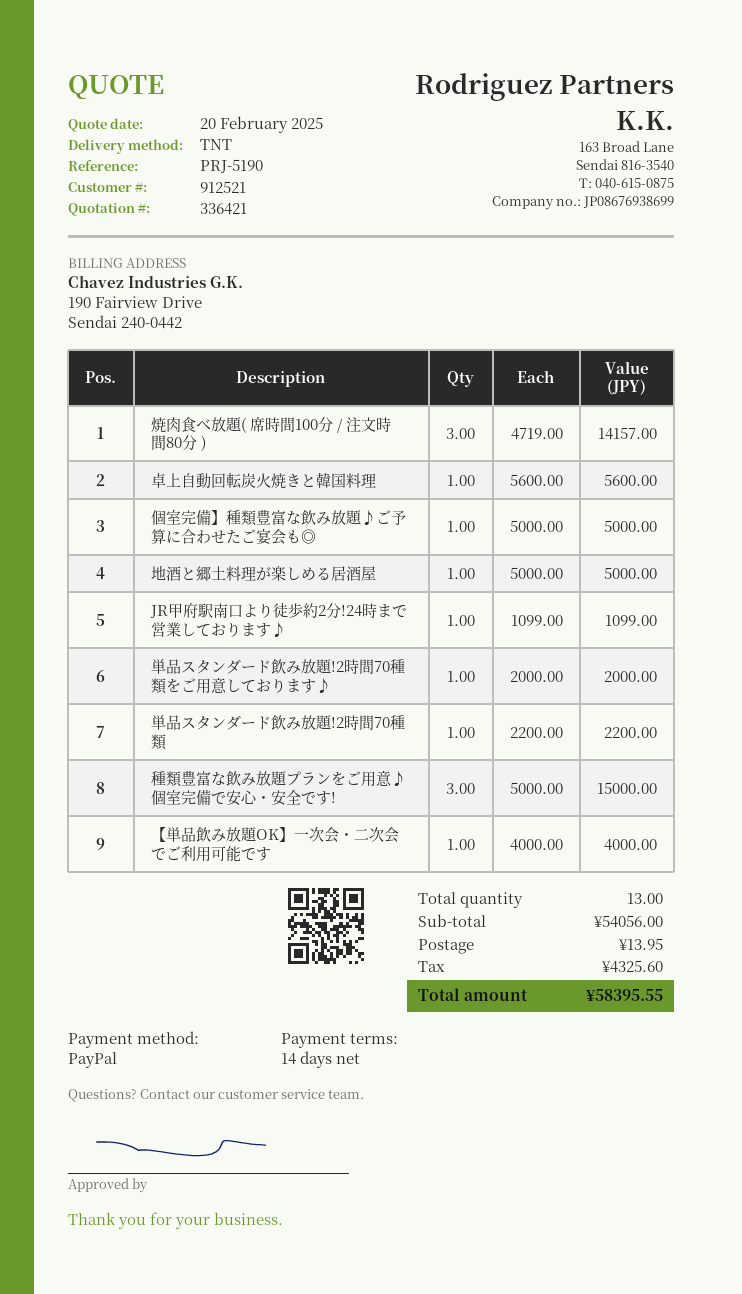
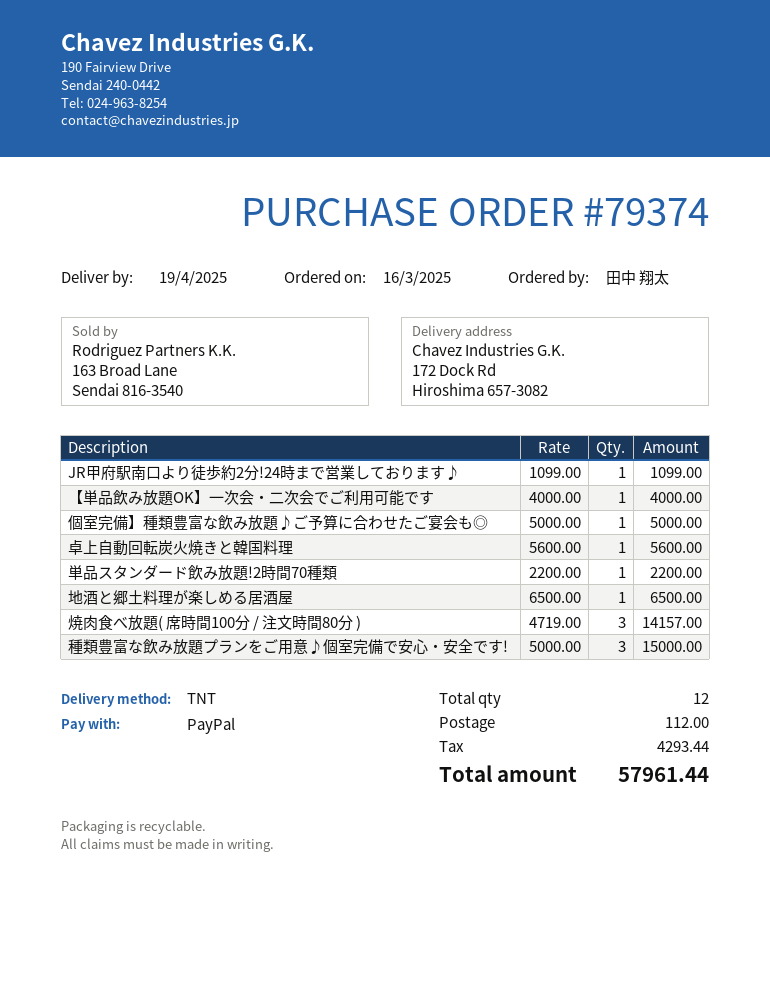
地酒と郷土料理が楽しめる居酒屋: 1 x 5000.00 = 5000.00 -> 1 x 6500.00 = 6500.00
単品スタンダード飲み放題!2時間70種類をご用意しております♪: 1 x 2000.00 = 2000.00 -> none
total quantity: 13 -> 12
shipping: 13.95 -> 112.00
tax: 4325.60 -> 4293.44
total: 58395.55 -> 57961.44

